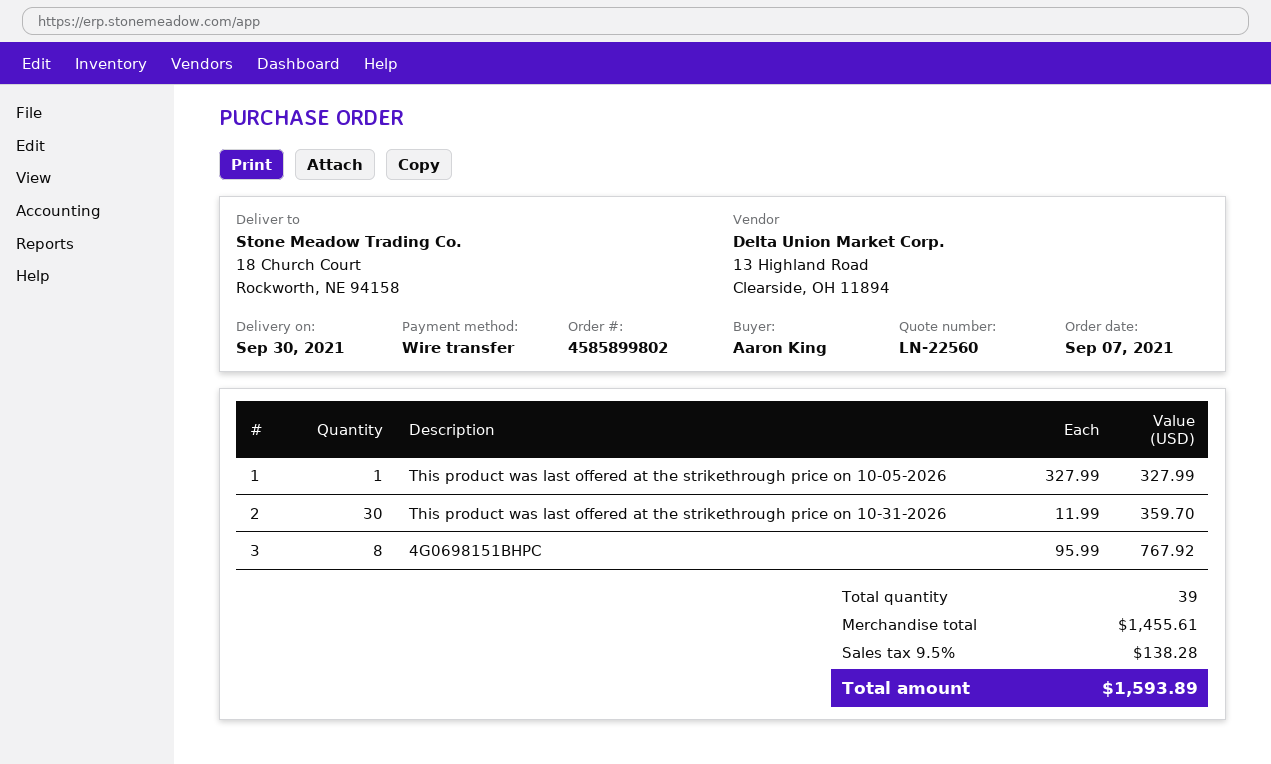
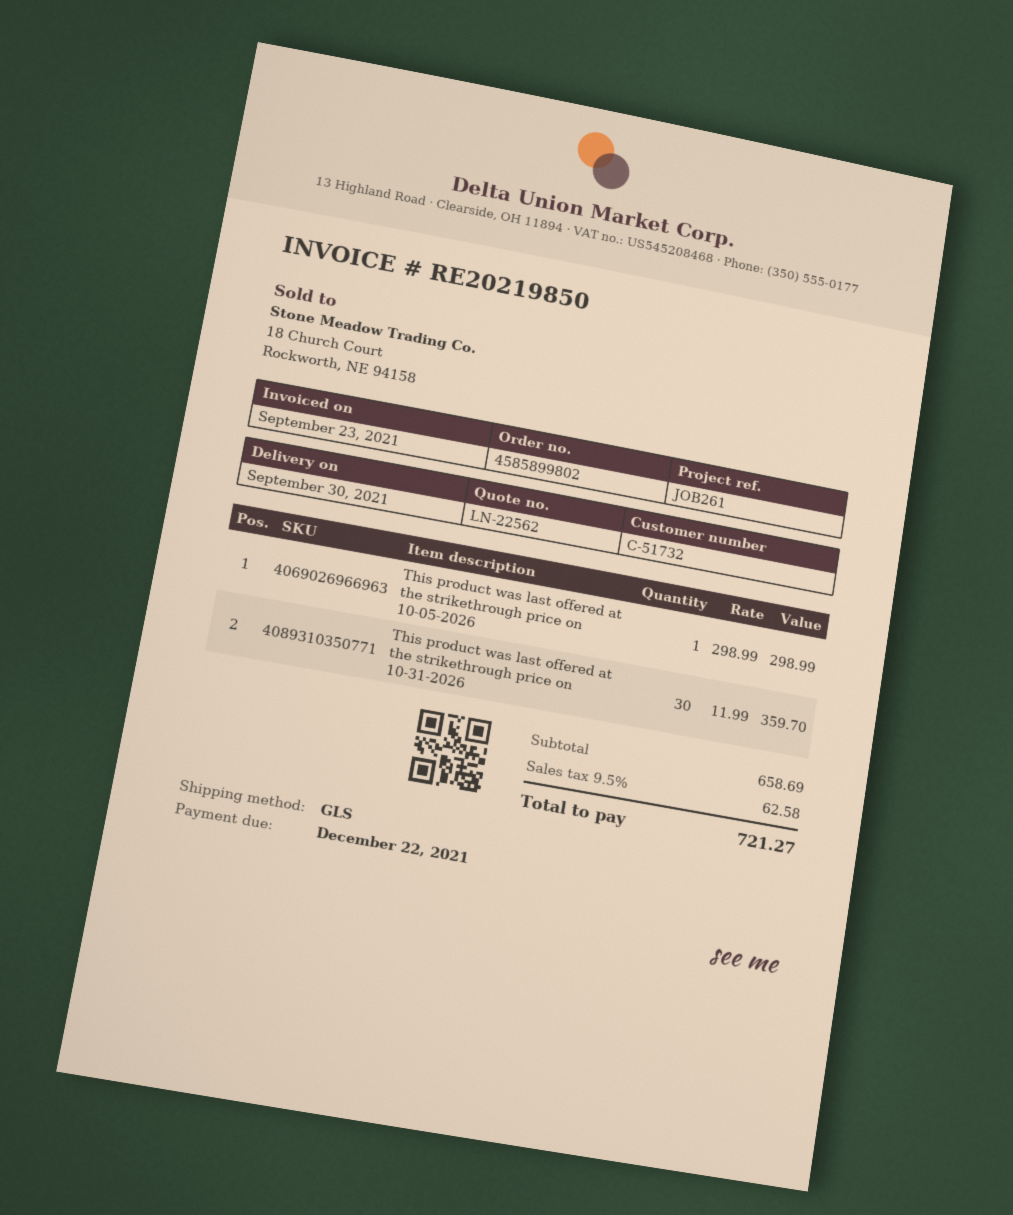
quote number: LN-22560 -> LN-22562
This product was last offered at the strikethrough price on 10-05-2026: 1 x 327.99 = 327.99 -> 1 x 298.99 = 298.99
4G0698151BHPC: 8 x 95.99 = 767.92 -> none
subtotal: 1455.61 -> 658.69
tax: 9.5% = 138.28 -> 9.5% = 62.58
total: 1593.89 -> 721.27

